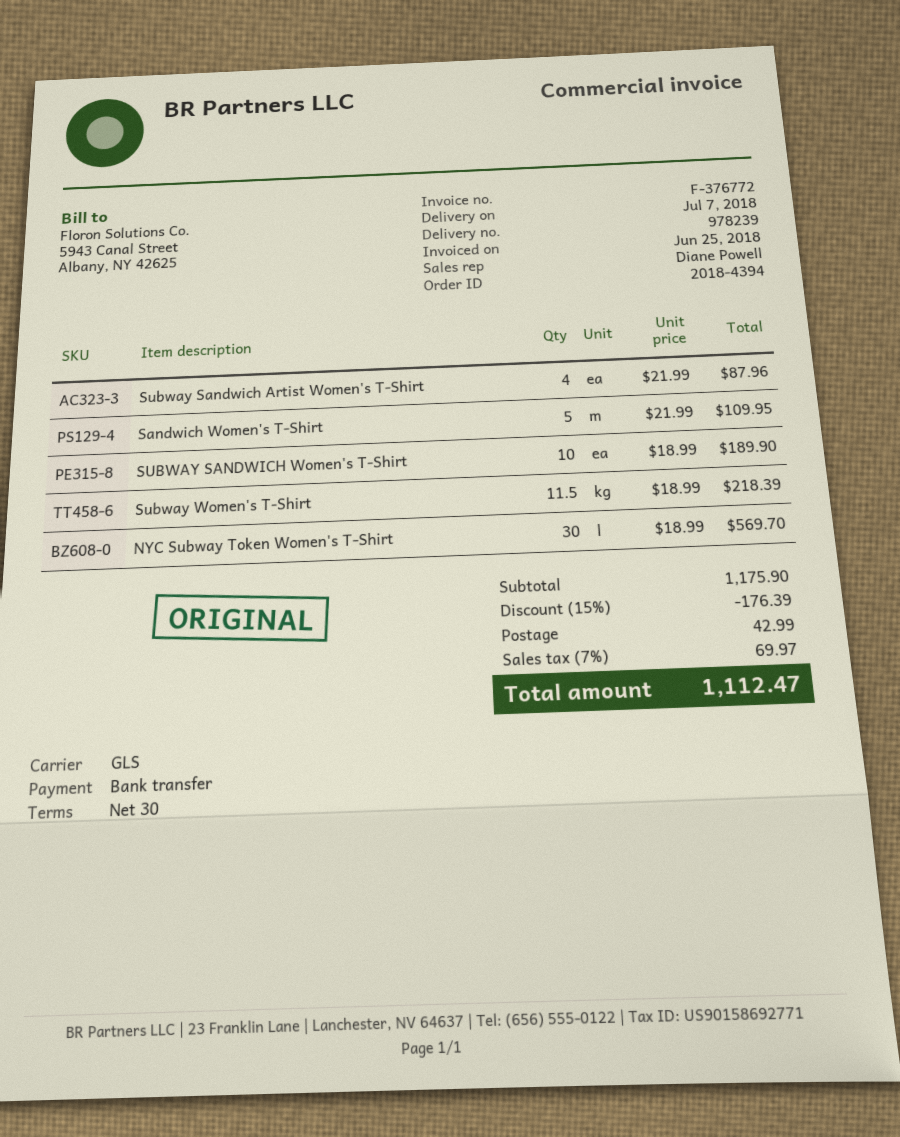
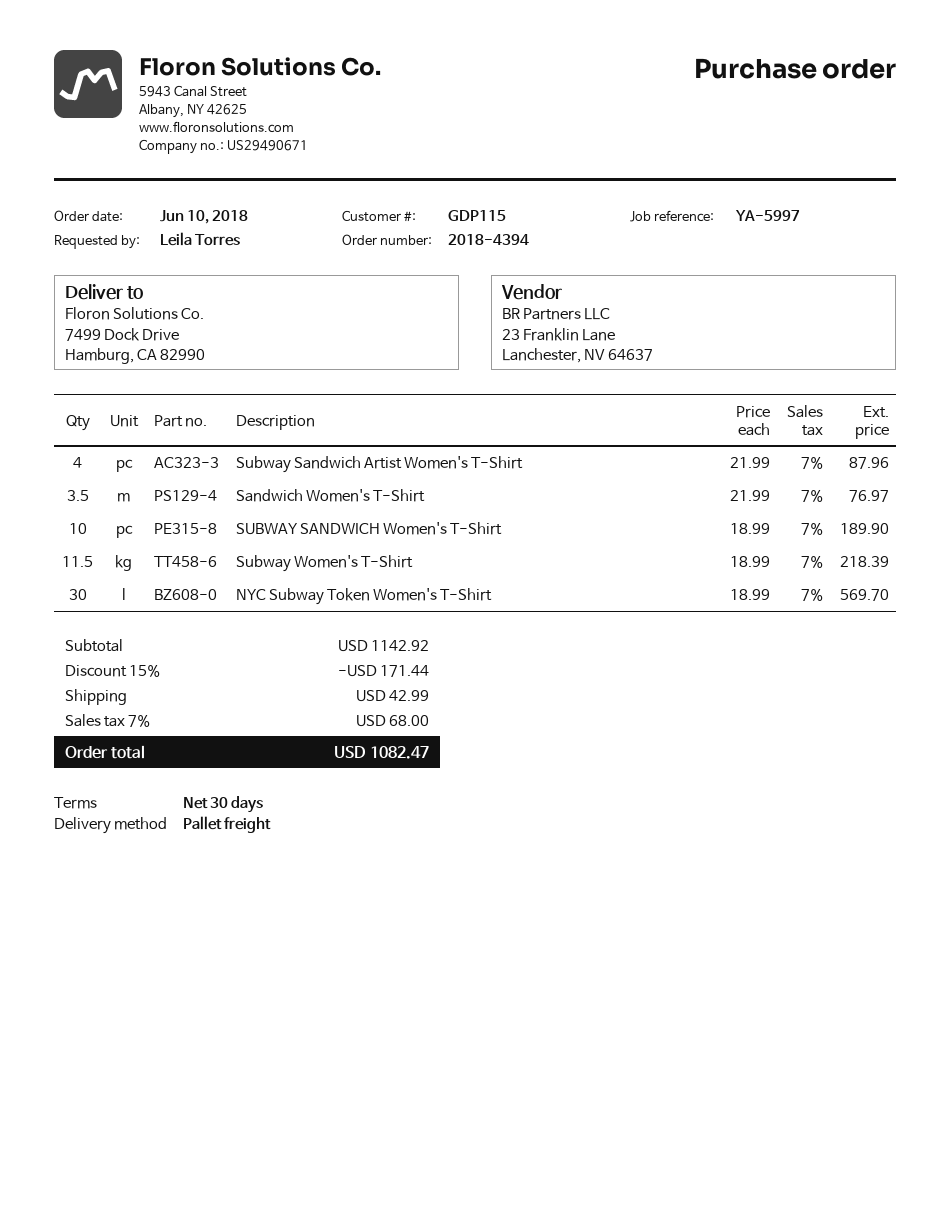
shipping method: GLS -> pallet freight
Sandwich Women's T-Shirt: 5 x 21.99 = 109.95 -> 3.5 x 21.99 = 76.97
subtotal: 1175.90 -> 1142.92
discount: 15% = 176.39 -> 15% = 171.44
tax: 7% = 69.97 -> 7% = 68.00
total: 1112.47 -> 1082.47

